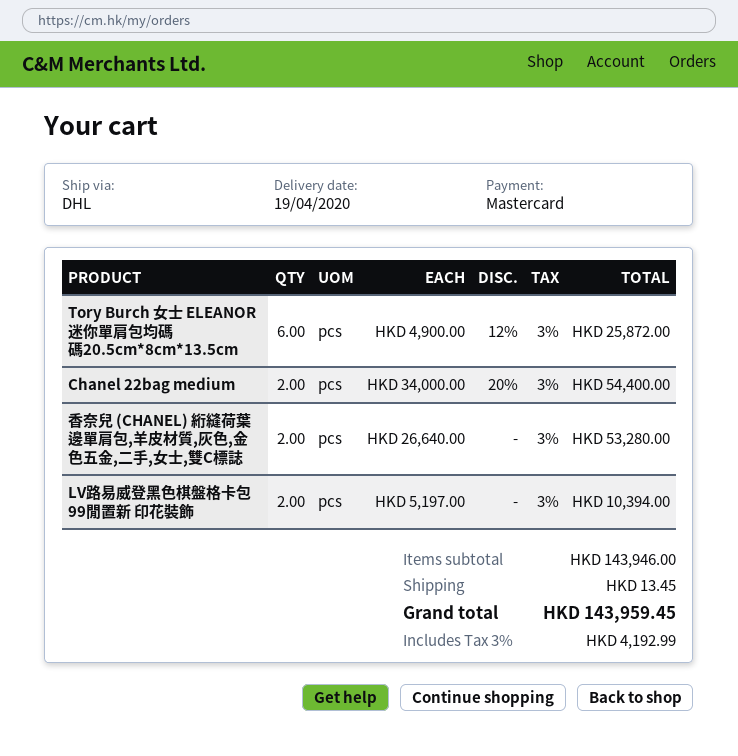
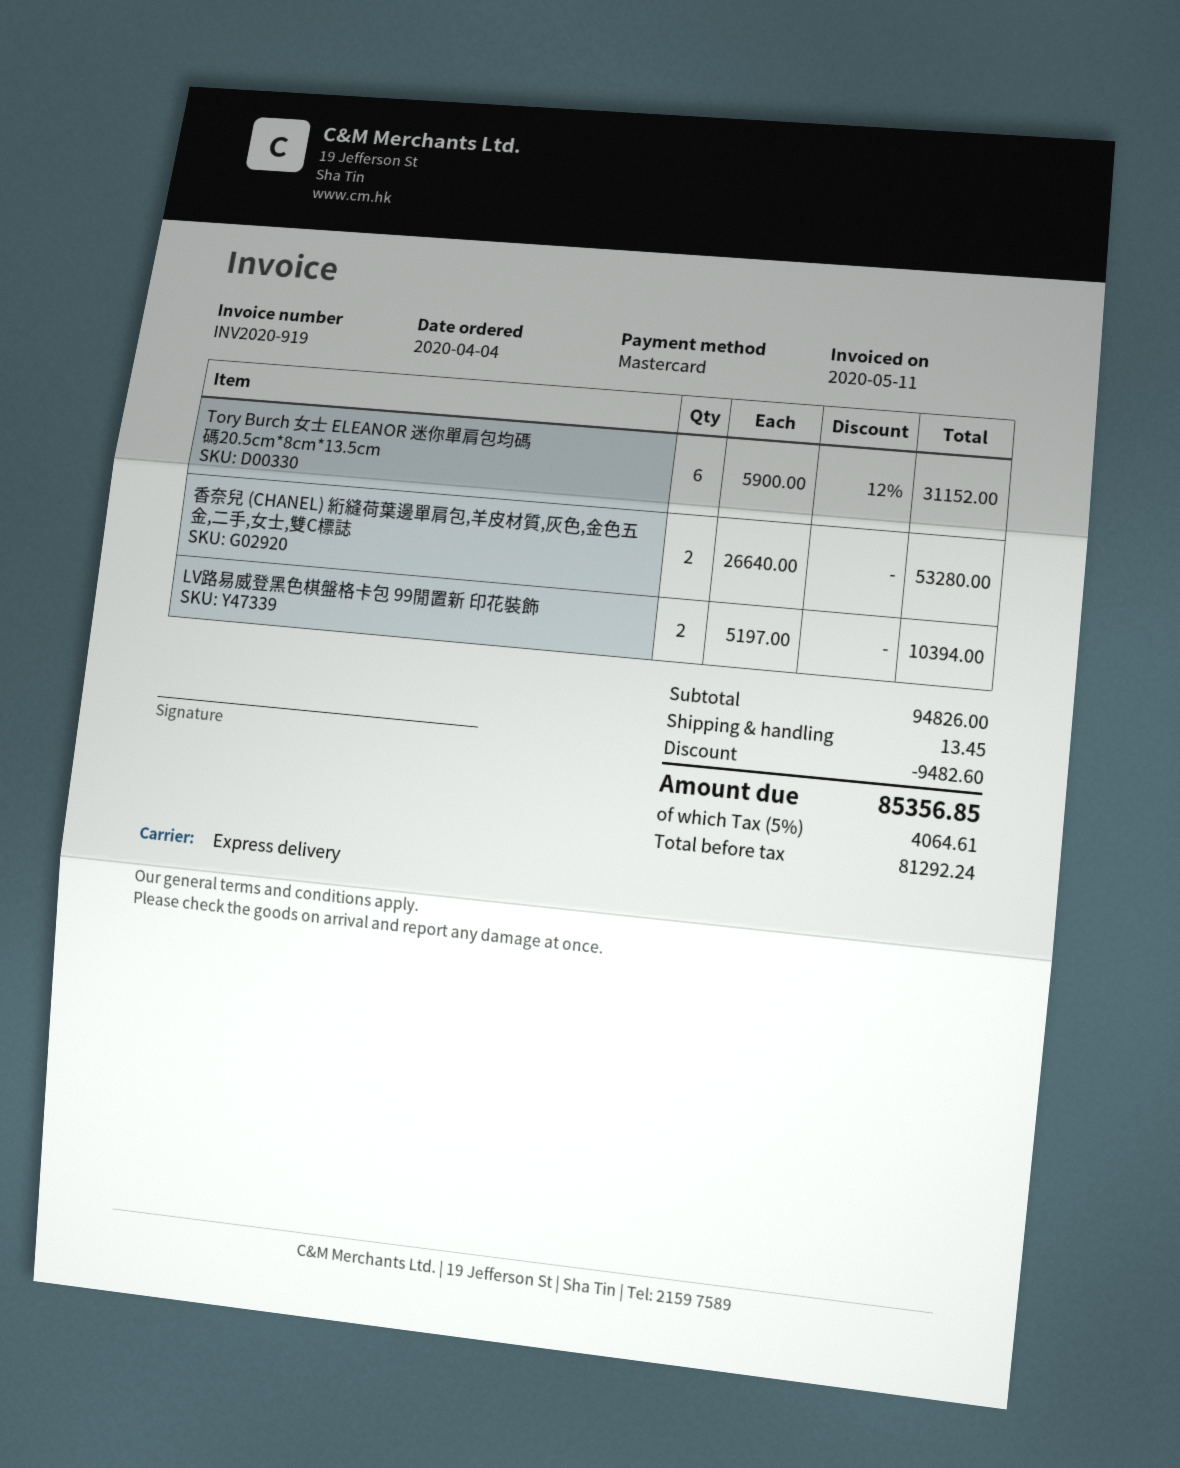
shipping method: DHL -> express
Tory Burch 女士 ELEANOR 迷你單肩包均碼碼20.5cm*8cm*13.5cm: 6 x 4900.00 - 12% = 25872.00 -> 6 x 5900.00 - 12% = 31152.00
Chanel 22bag medium: 2 x 34000.00 - 20% = 54400.00 -> none
subtotal: 143946.00 -> 94826.00
discount: none -> 9482.60
tax: 3% = 4192.99 -> 5% = 4064.61
total: 143959.45 -> 85356.85

